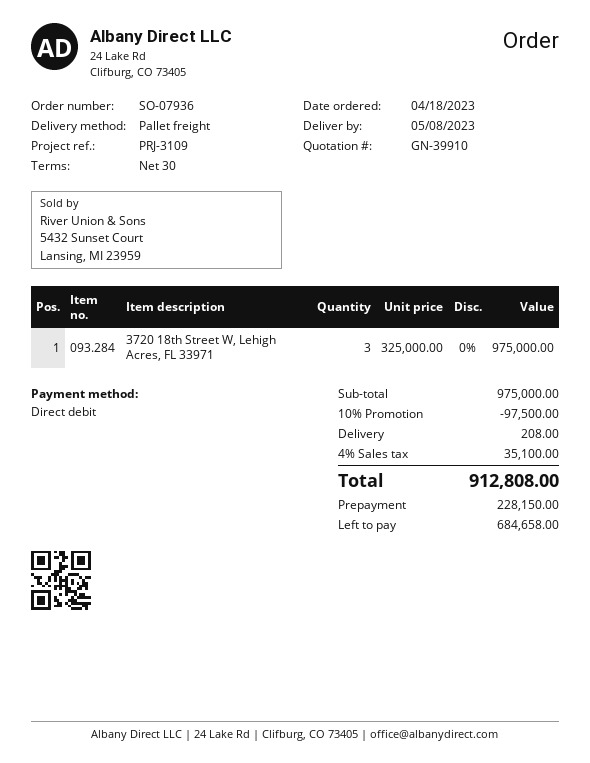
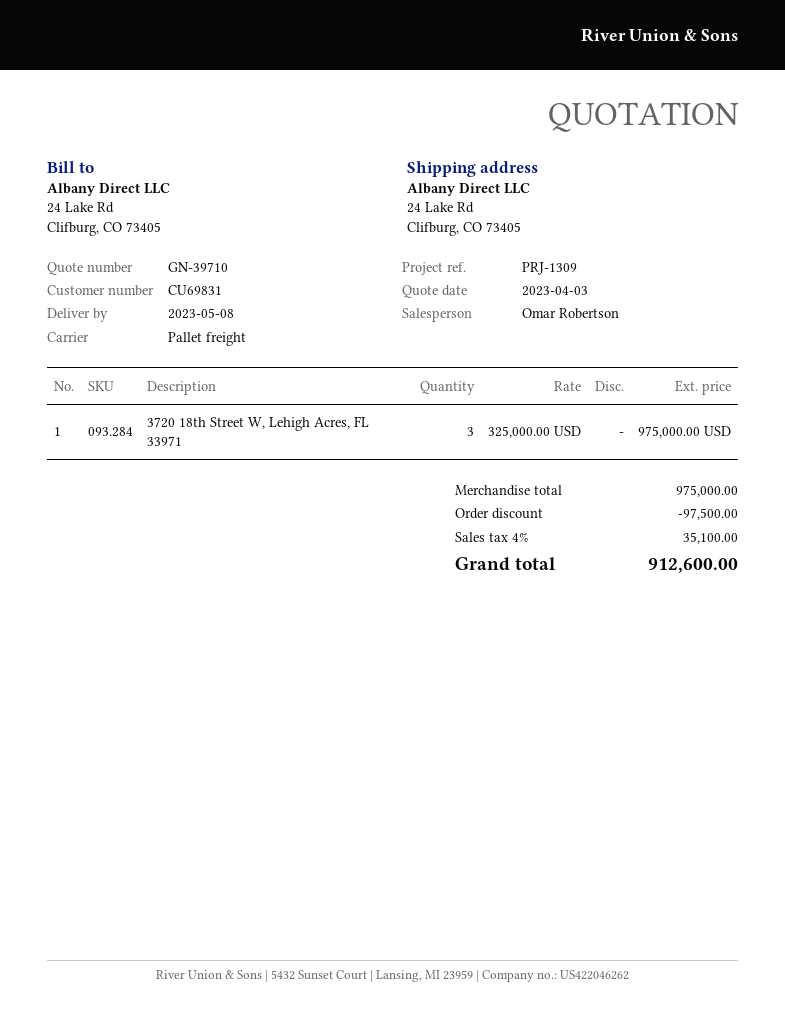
quote number: GN-39910 -> GN-39710
reference: PRJ-3109 -> PRJ-1309
shipping: 208.00 -> none
total: 912808.00 -> 912600.00

